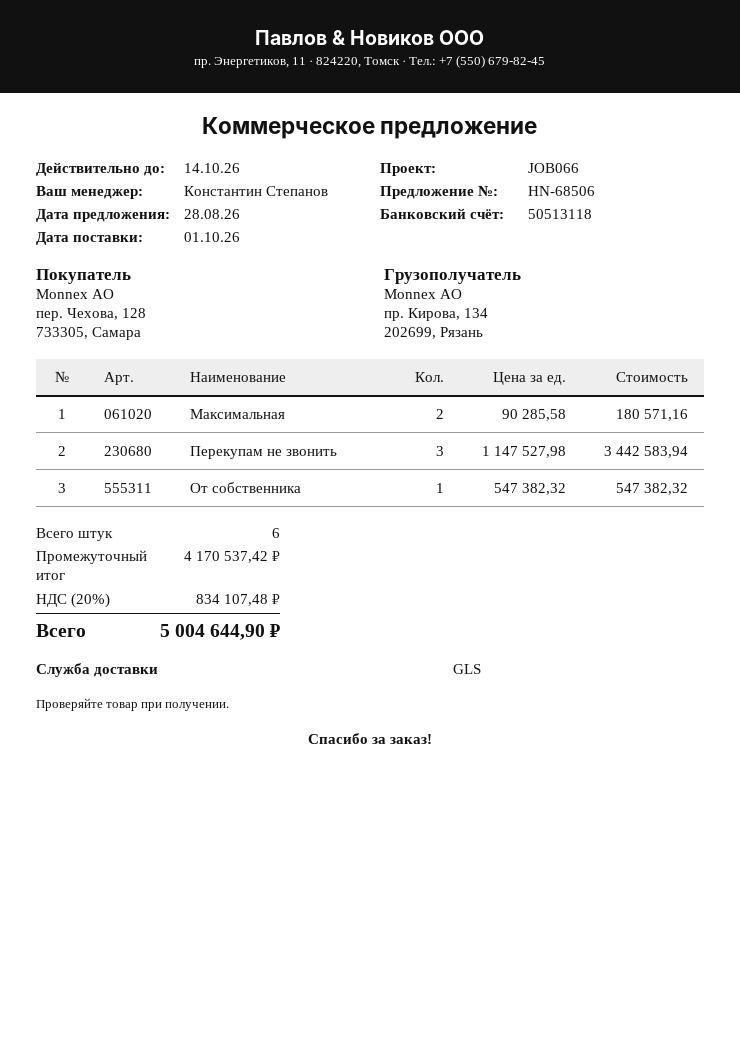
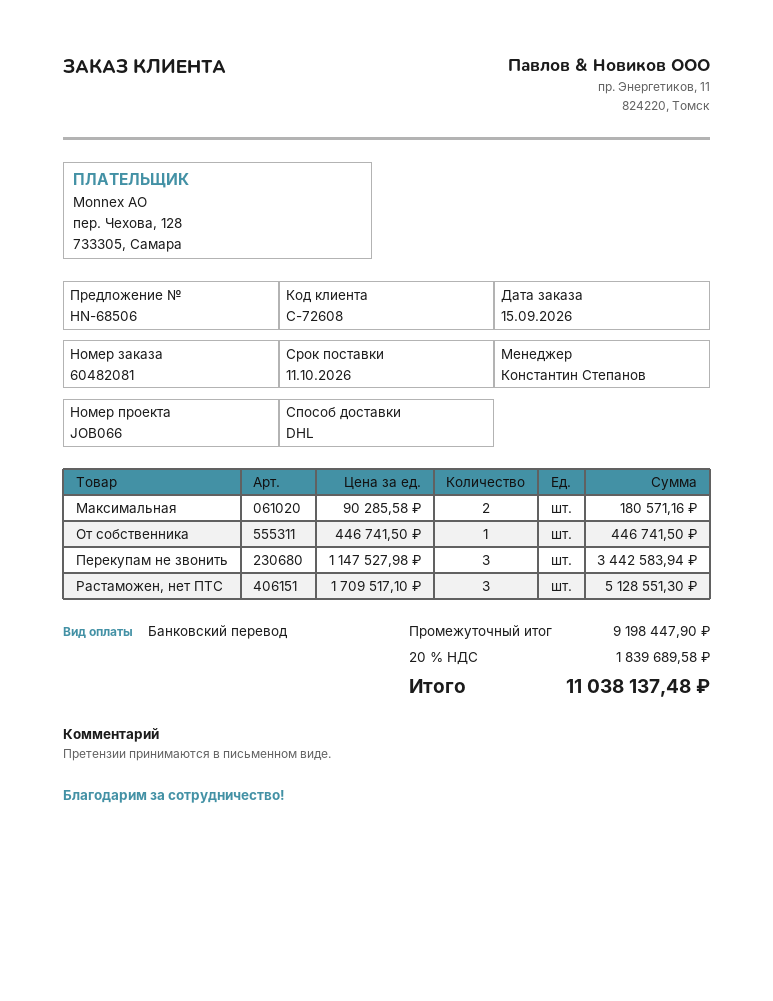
delivery date: 2026-10-01 -> 2026-10-11
shipping method: GLS -> DHL
От собственника: 1 x 547382.32 = 547382.32 -> 1 x 446741.50 = 446741.50
Растаможен, нет ПТС: none -> 3 x 1709517.10 = 5128551.30
subtotal: 4170537.42 -> 9198447.90
tax: 20% = 834107.48 -> 20% = 1839689.58
total: 5004644.90 -> 11038137.48

